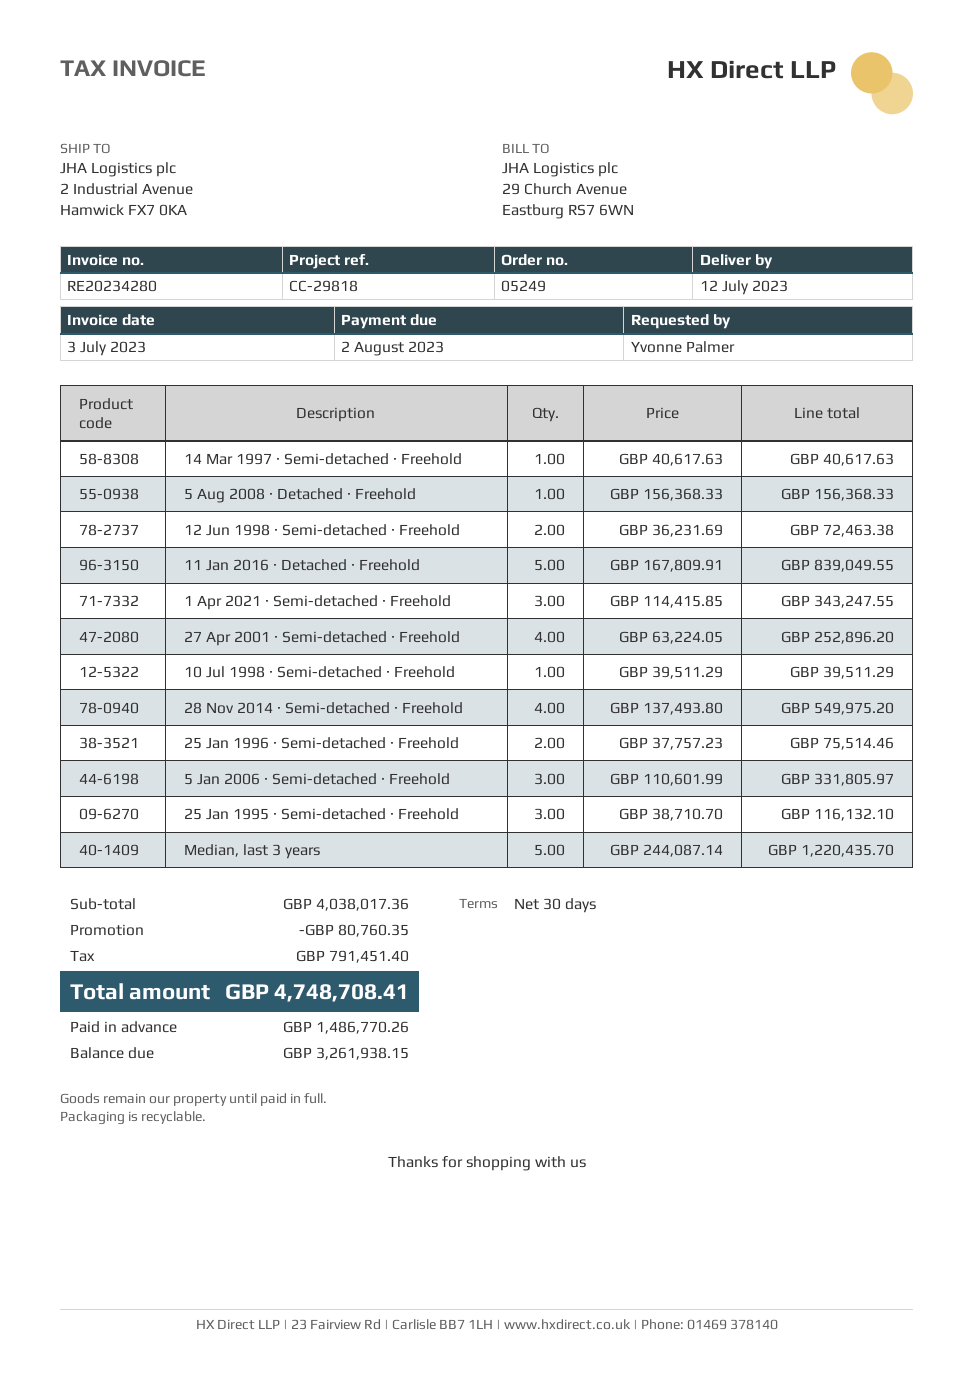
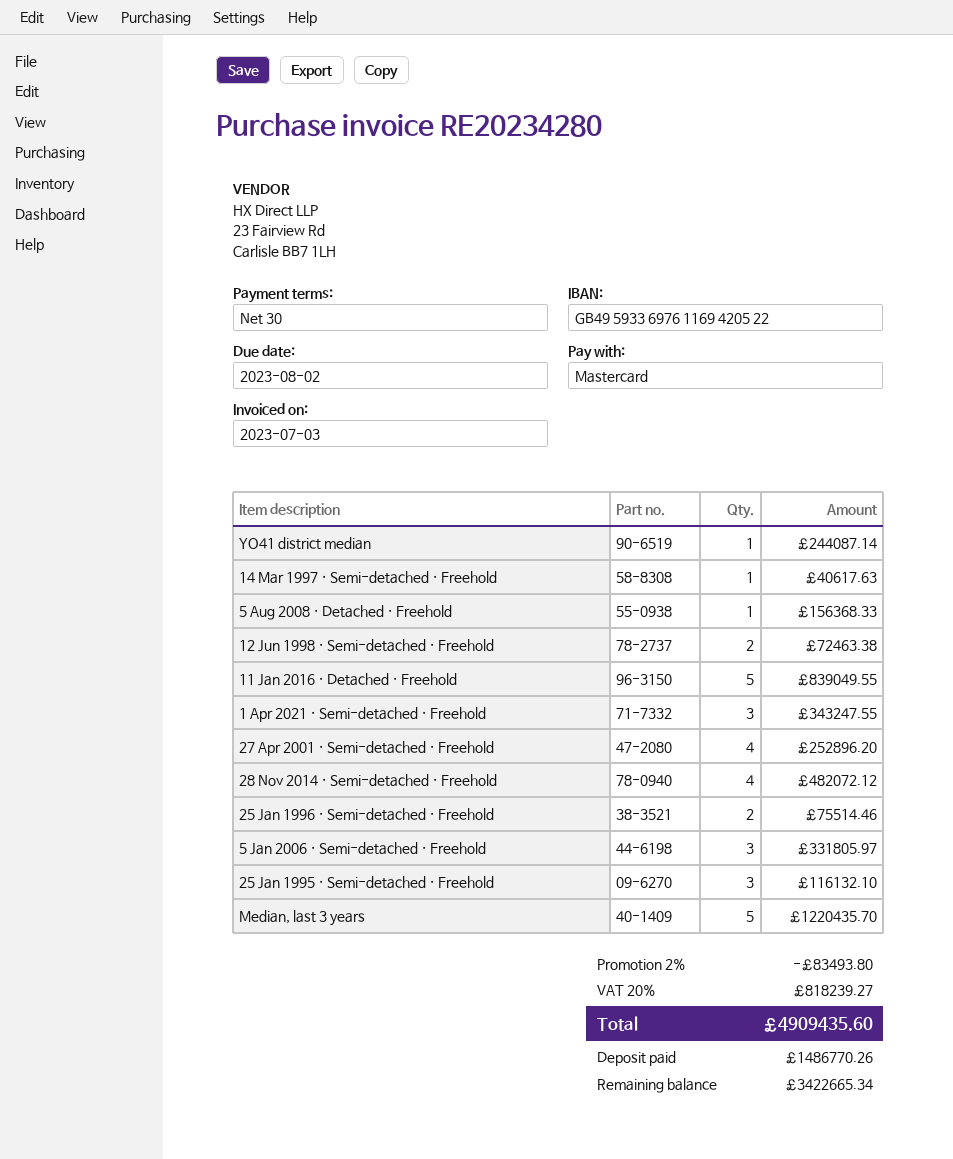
10 Jul 1998 · Semi-detached · Freehold: 1 for 39511.29 -> none
28 Nov 2014 · Semi-detached · Freehold: 4 for 549975.20 -> 4 for 482072.12
YO41 district median: none -> 1 for 244087.14
discount: 80760.35 -> 83493.80
tax: 791451.40 -> 818239.27
total: 4748708.41 -> 4909435.60
balance: 3261938.15 -> 3422665.34

